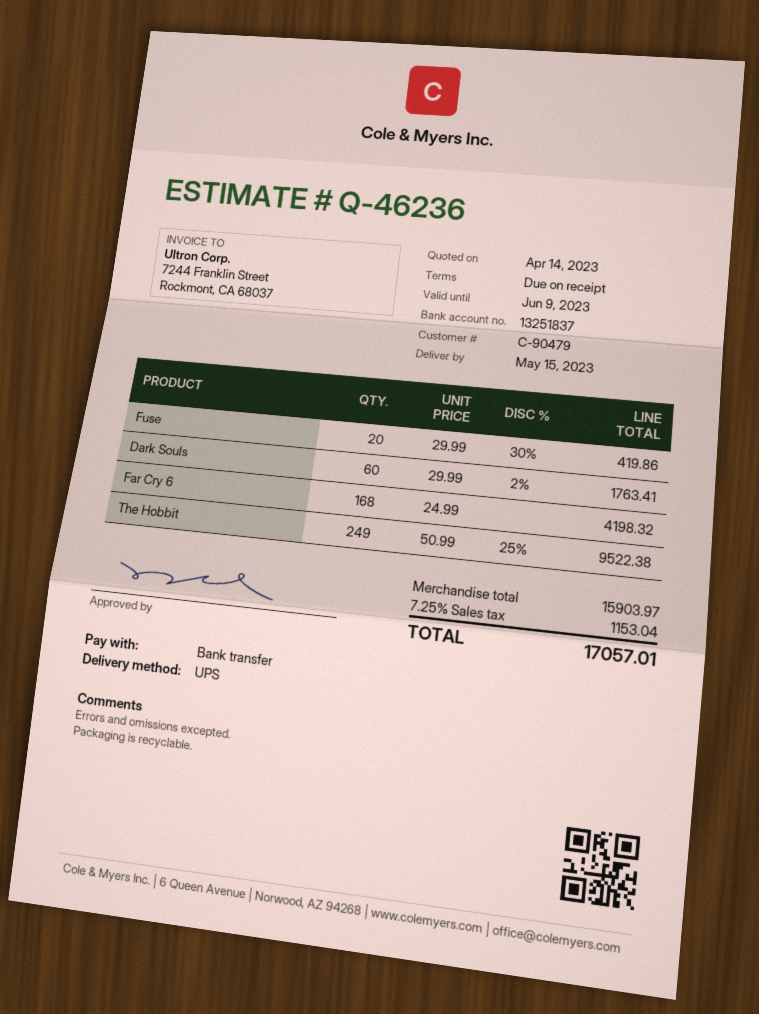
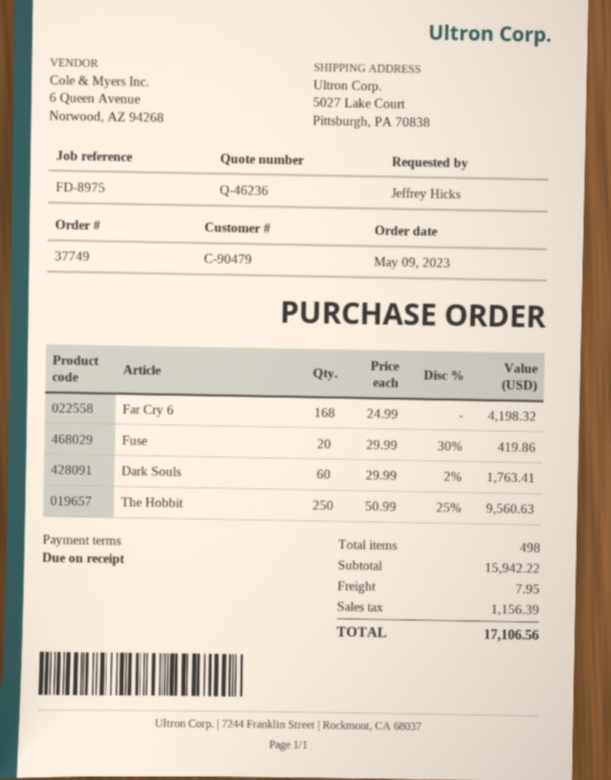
The Hobbit: 249 x 50.99 - 25% = 9522.38 -> 250 x 50.99 - 25% = 9560.63
subtotal: 15903.97 -> 15942.22
shipping: none -> 7.95
tax: 1153.04 -> 1156.39
total: 17057.01 -> 17106.56

